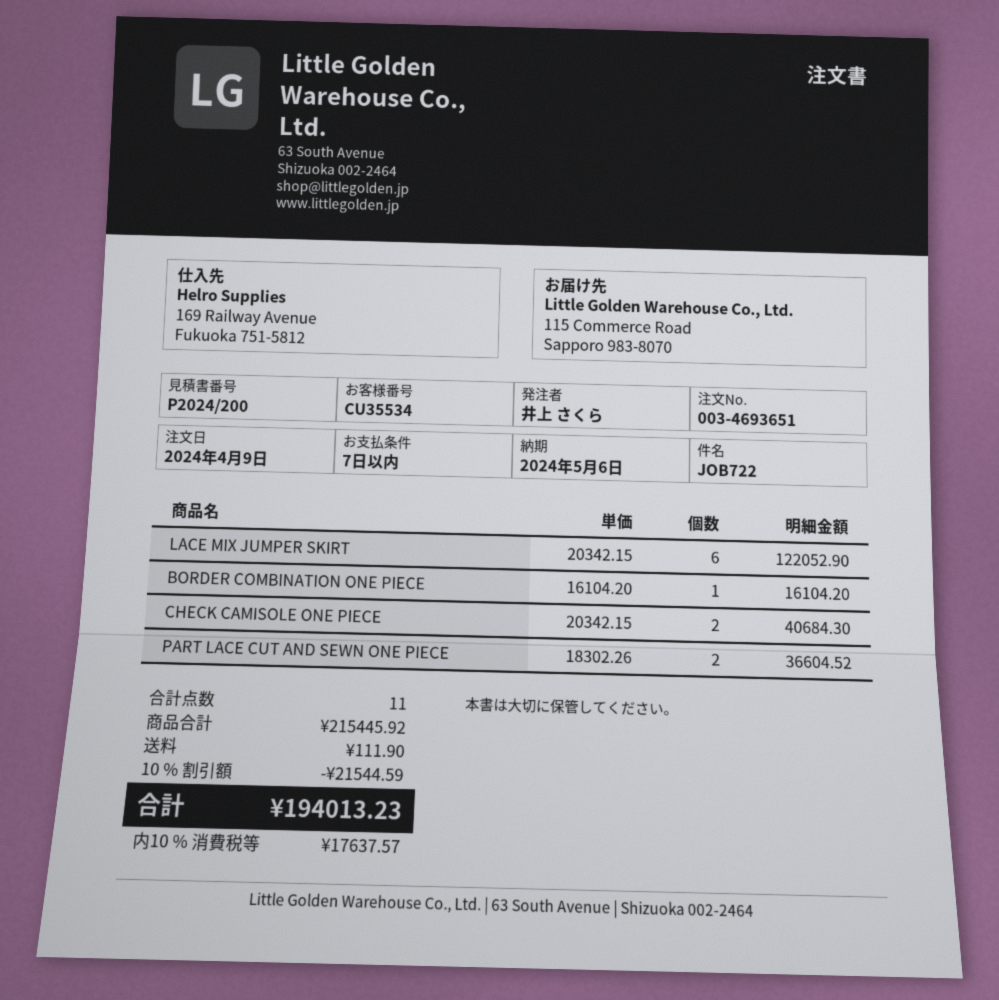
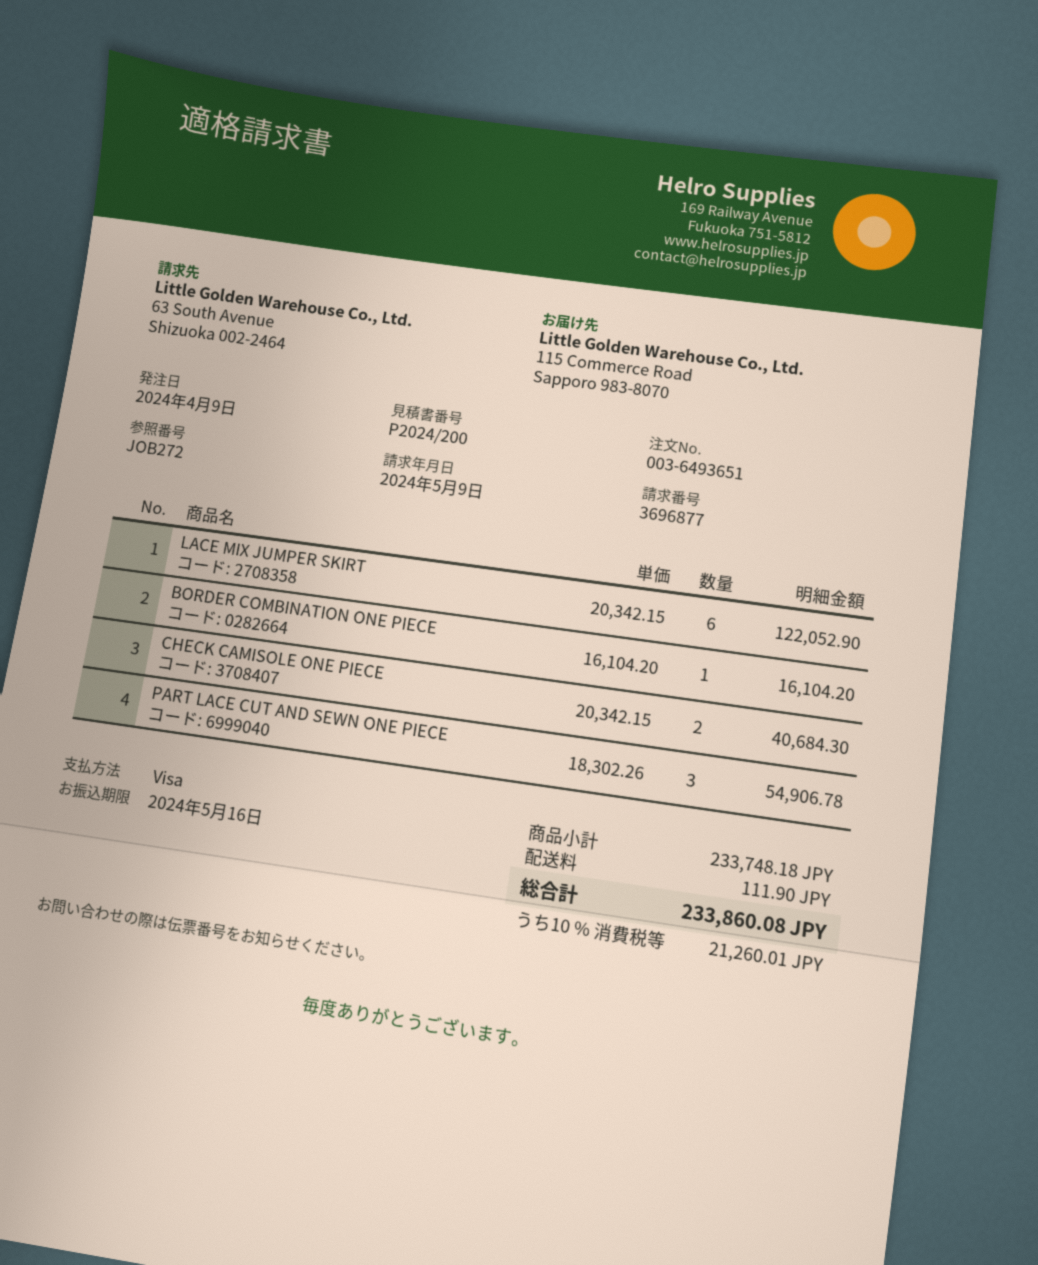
order number: 003-4693651 -> 003-6493651
reference: JOB722 -> JOB272
PART LACE CUT AND SEWN ONE PIECE: 2 x 18302.26 = 36604.52 -> 3 x 18302.26 = 54906.78
subtotal: 215445.92 -> 233748.18
discount: 10% = 21544.59 -> none
tax: 10% = 17637.57 -> 10% = 21260.01
total: 194013.23 -> 233860.08

